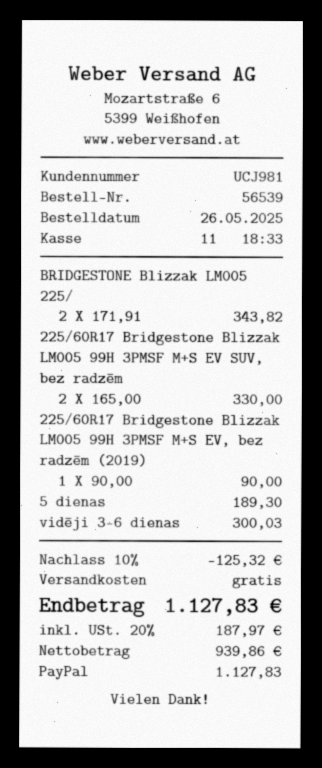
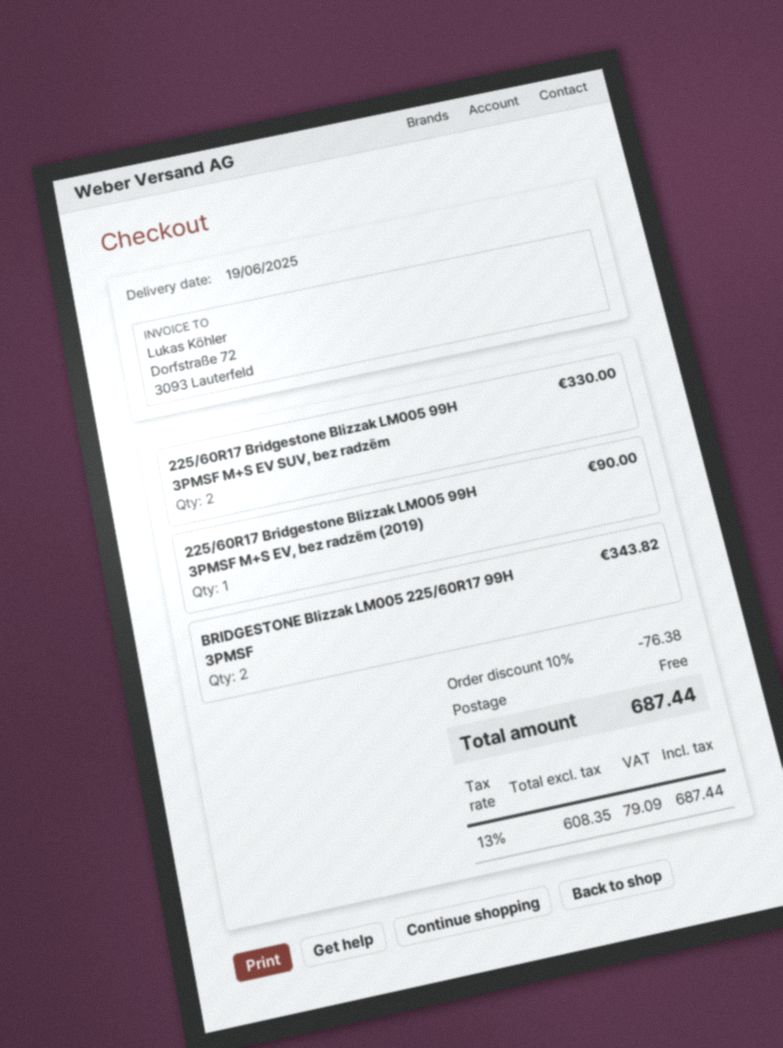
5 dienas: 1 for 189.30 -> none
vidēji 3-6 dienas: 1 for 300.03 -> none
discount: 10% = 125.32 -> 10% = 76.38
net: 939.86 -> 608.35
tax: 20% = 187.97 -> 13% = 79.09
total: 1127.83 -> 687.44

